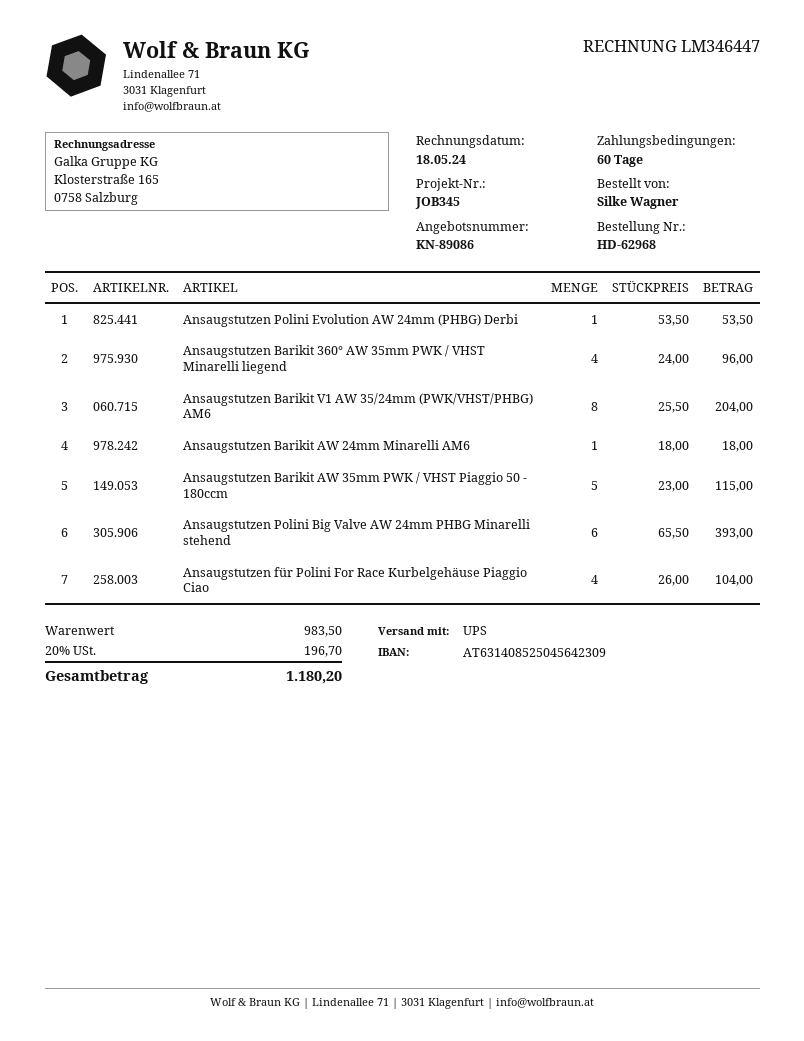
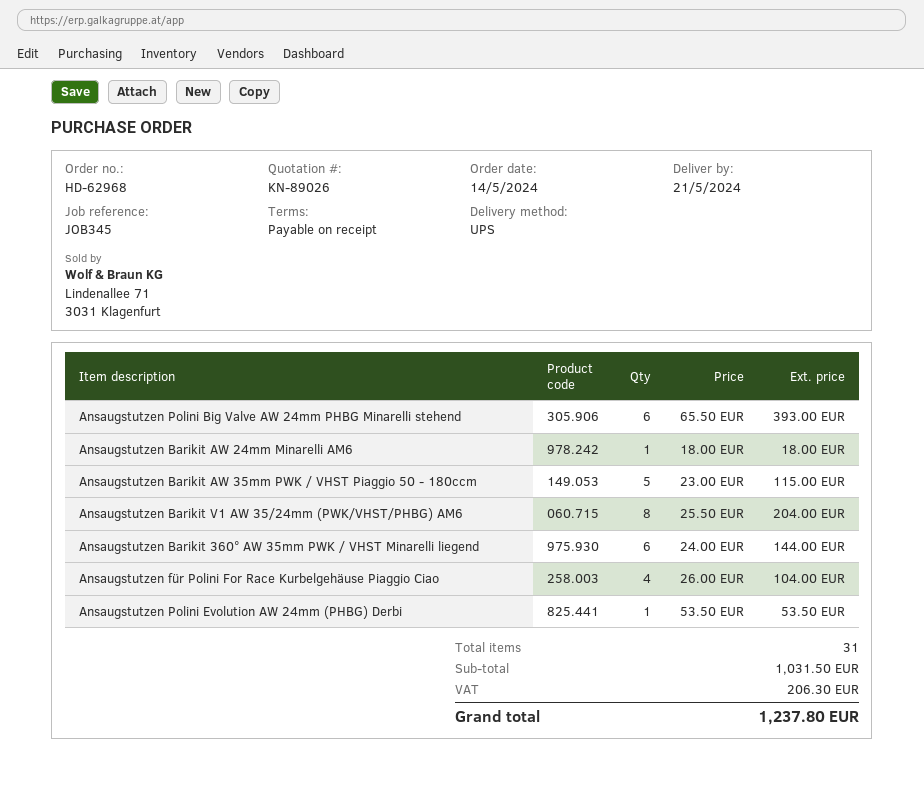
quote number: KN-89086 -> KN-89026
payment terms: 60 days -> on receipt
Ansaugstutzen Barikit 360° AW 35mm PWK / VHST Minarelli liegend: 4 x 24.00 = 96.00 -> 6 x 24.00 = 144.00
subtotal: 983.50 -> 1031.50
tax: 196.70 -> 206.30
total: 1180.20 -> 1237.80

